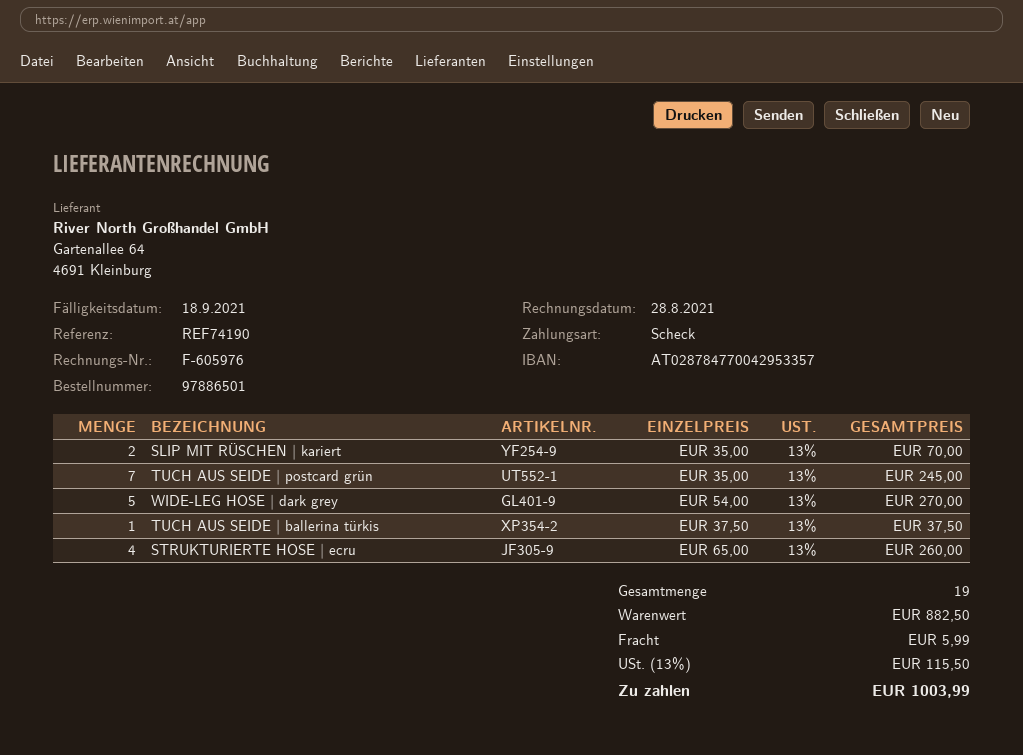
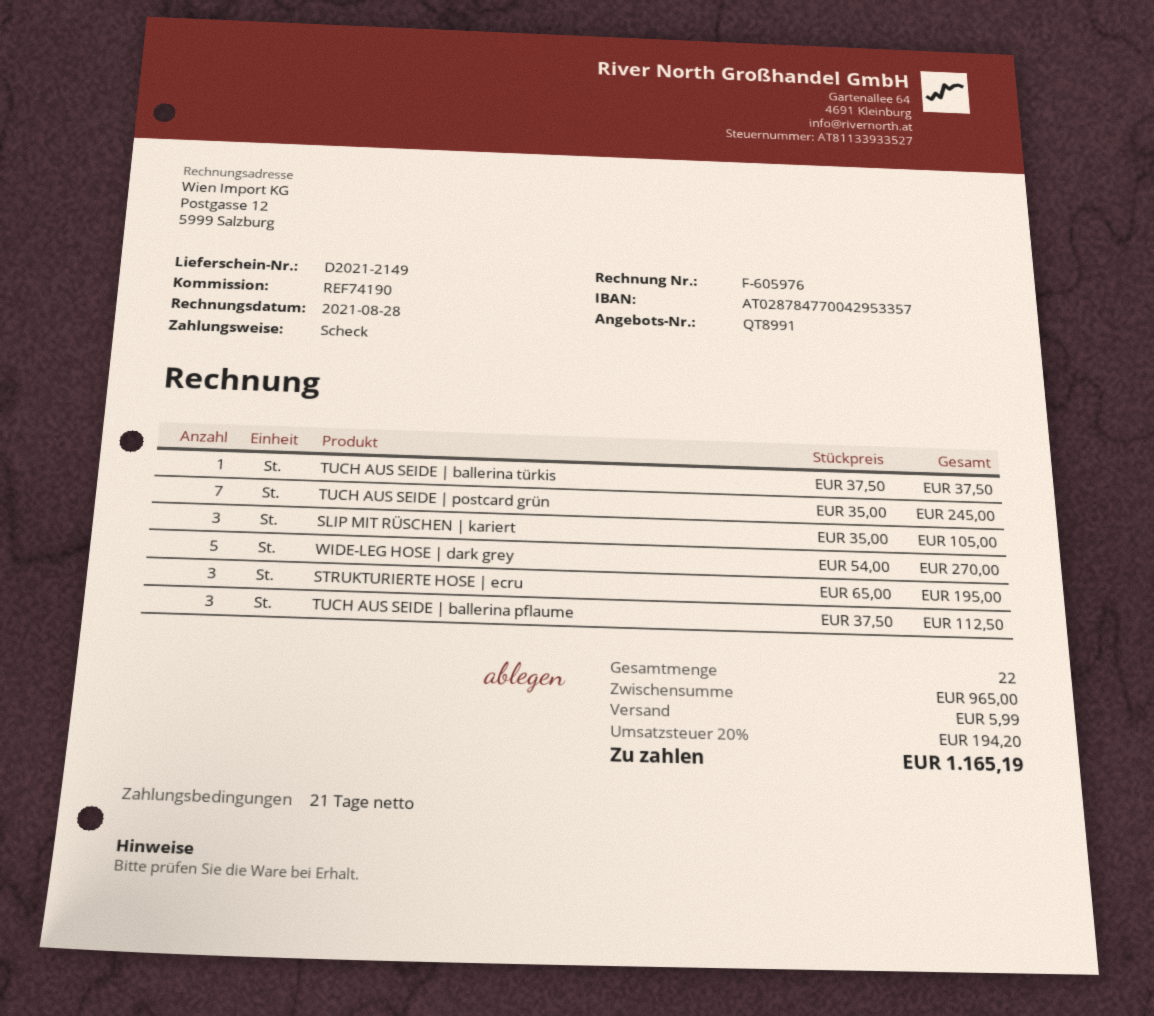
SLIP MIT RÜSCHEN | kariert: 2 x 35.00 = 70.00 -> 3 x 35.00 = 105.00
STRUKTURIERTE HOSE | ecru: 4 x 65.00 = 260.00 -> 3 x 65.00 = 195.00
TUCH AUS SEIDE | ballerina pflaume: none -> 3 x 37.50 = 112.50
total quantity: 19 -> 22
subtotal: 882.50 -> 965.00
tax: 13% = 115.50 -> 20% = 194.20
total: 1003.99 -> 1165.19

